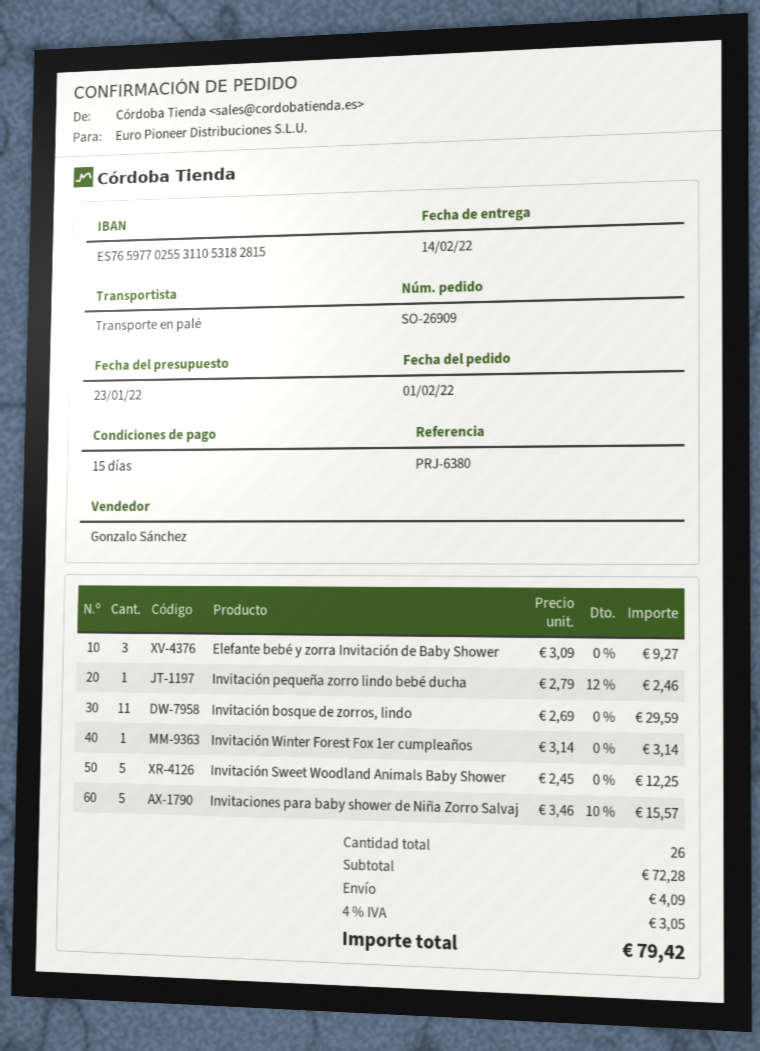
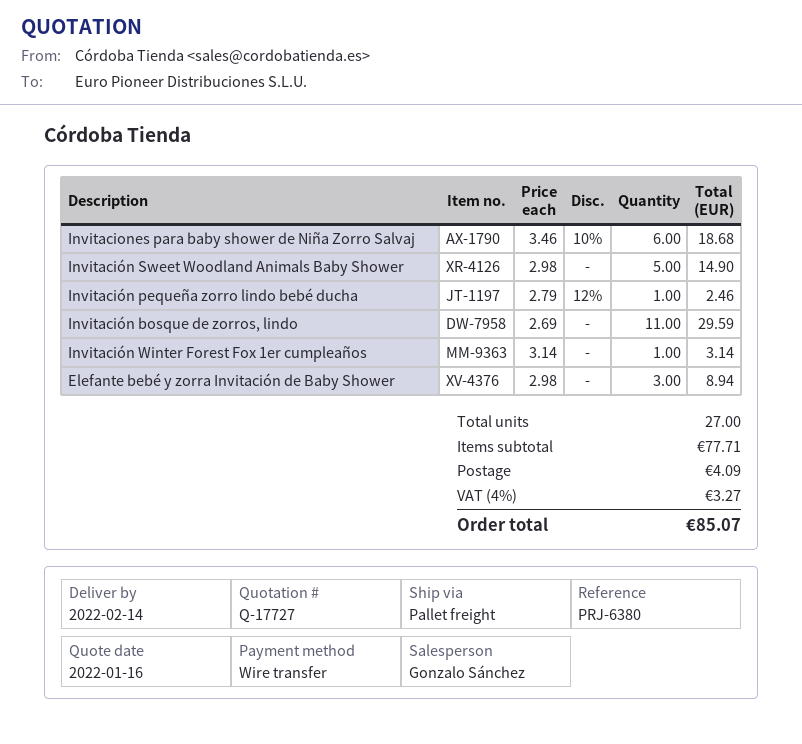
quote date: 2022-01-23 -> 2022-01-16
Elefante bebé y zorra Invitación de Baby Shower: 3 x 3.09 = 9.27 -> 3 x 2.98 = 8.94
Invitación Sweet Woodland Animals Baby Shower: 5 x 2.45 = 12.25 -> 5 x 2.98 = 14.90
Invitaciones para baby shower de Niña Zorro Salvaj: 5 x 3.46 - 10% = 15.57 -> 6 x 3.46 - 10% = 18.68
total quantity: 26 -> 27
subtotal: 72.28 -> 77.71
tax: 4% = 3.05 -> 4% = 3.27
total: 79.42 -> 85.07

